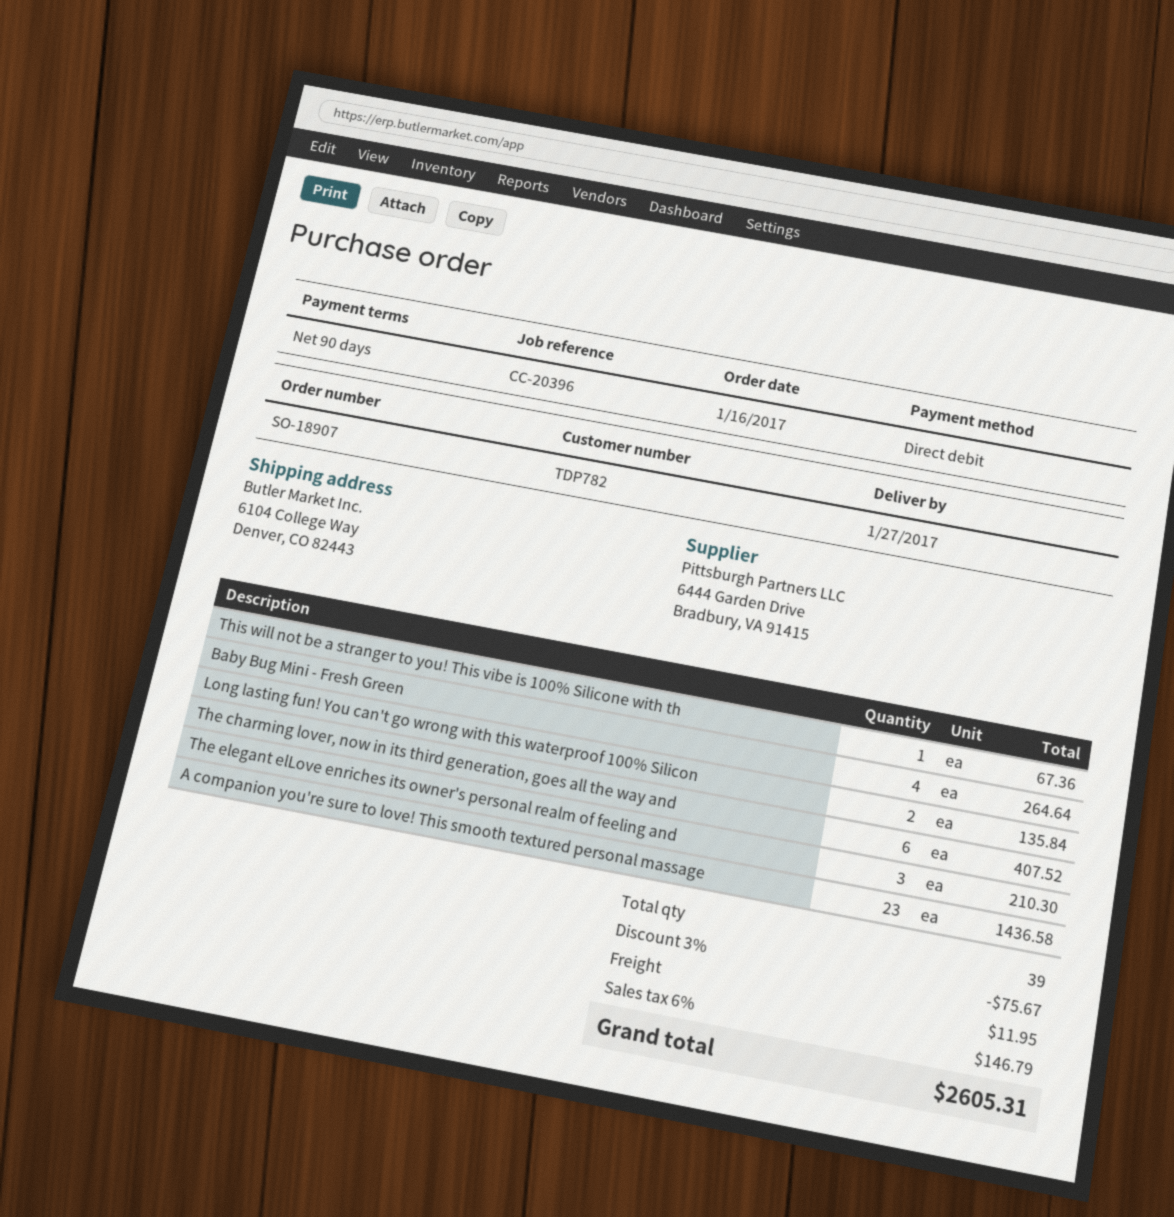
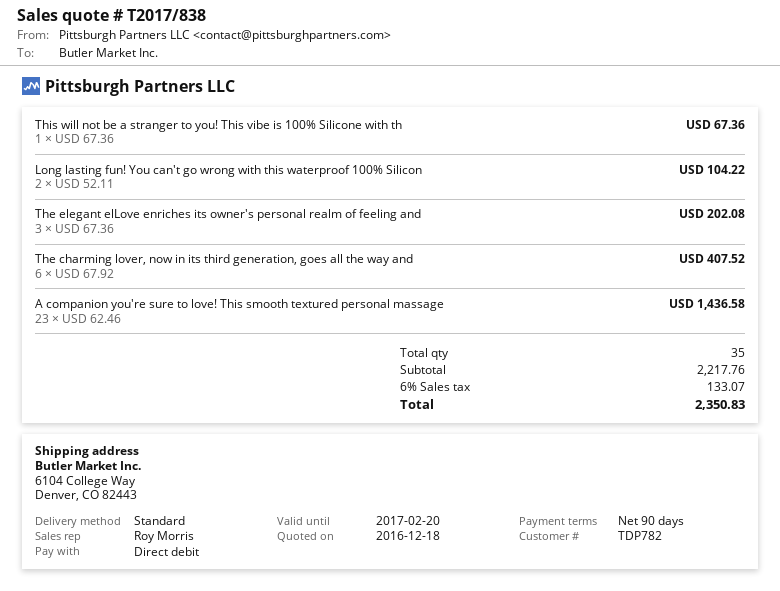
Baby Bug Mini - Fresh Green: 4 for 264.64 -> none
Long lasting fun! You can't go wrong with this waterproof 100% Silicon: 2 for 135.84 -> 2 for 104.22
The elegant elLove enriches its owner's personal realm of feeling and: 3 for 210.30 -> 3 for 202.08
total quantity: 39 -> 35
discount: 3% = 75.67 -> none
shipping: 11.95 -> none
tax: 6% = 146.79 -> 6% = 133.07
total: 2605.31 -> 2350.83

